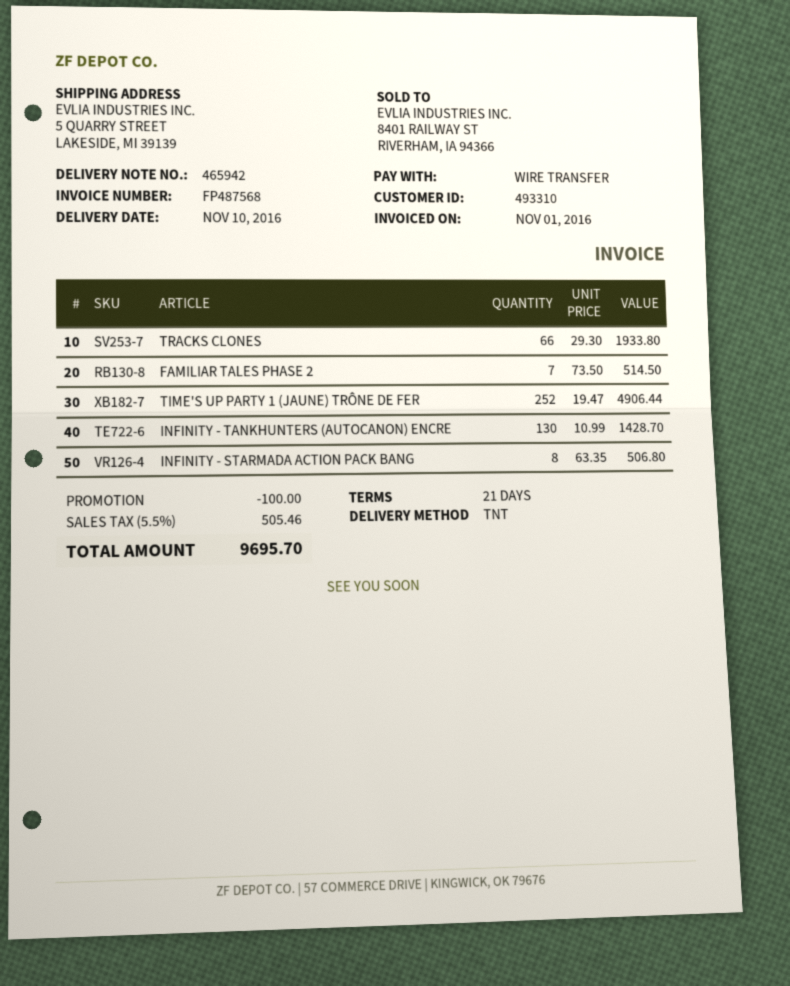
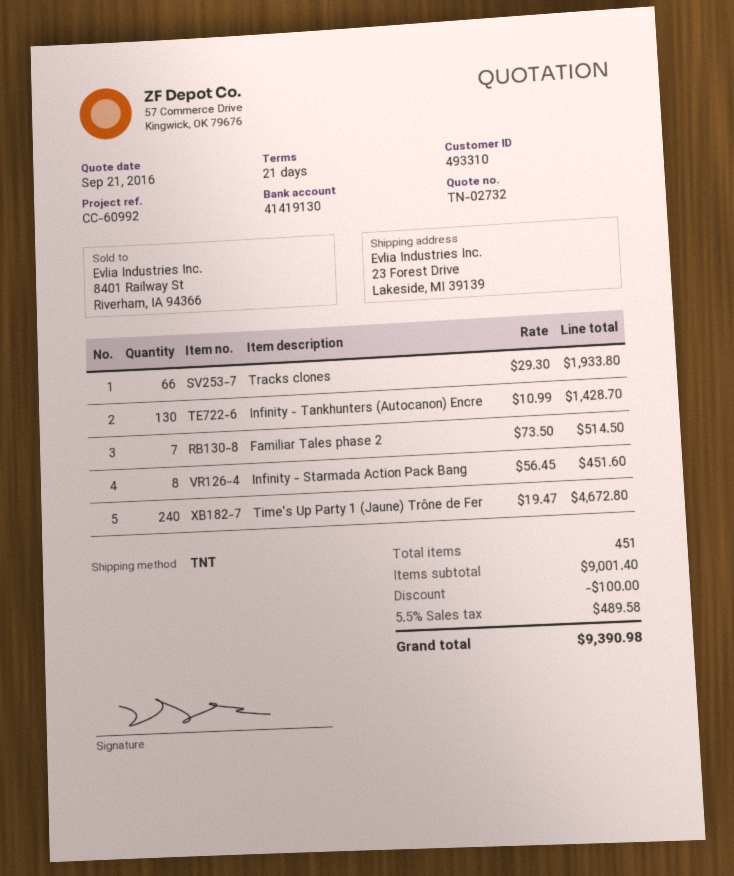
ship to: 5 QUARRY STREET, LAKESIDE, MI 39139 -> 23 Forest Drive, Lakeside, MI 39139
TIME'S UP PARTY 1 (JAUNE) TRÔNE DE FER: 252 x 19.47 = 4906.44 -> 240 x 19.47 = 4672.80
INFINITY - STARMADA ACTION PACK BANG: 8 x 63.35 = 506.80 -> 8 x 56.45 = 451.60
tax: 5.5% = 505.46 -> 5.5% = 489.58
total: 9695.70 -> 9390.98

